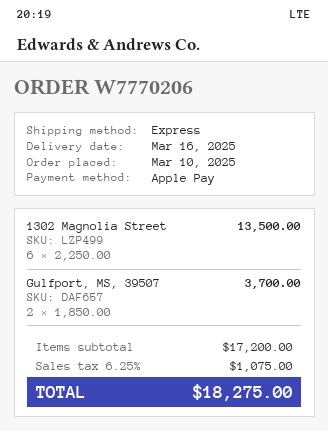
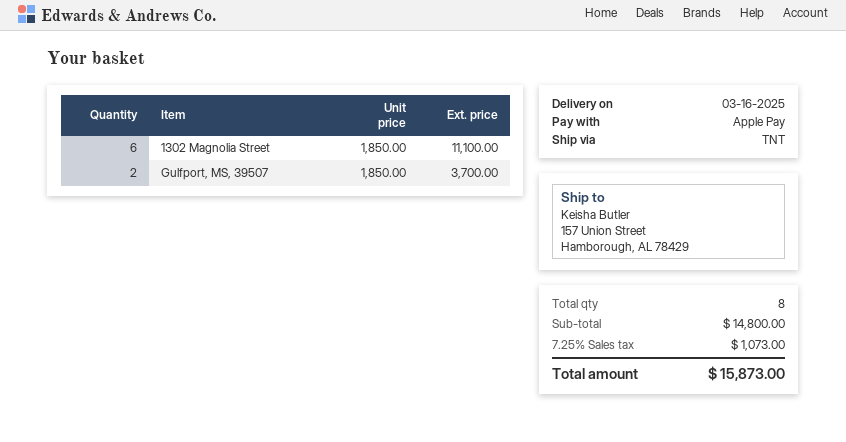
shipping method: express -> TNT
1302 Magnolia Street: 6 x 2250.00 = 13500.00 -> 6 x 1850.00 = 11100.00
subtotal: 17200.00 -> 14800.00
tax: 6.25% = 1075.00 -> 7.25% = 1073.00
total: 18275.00 -> 15873.00

